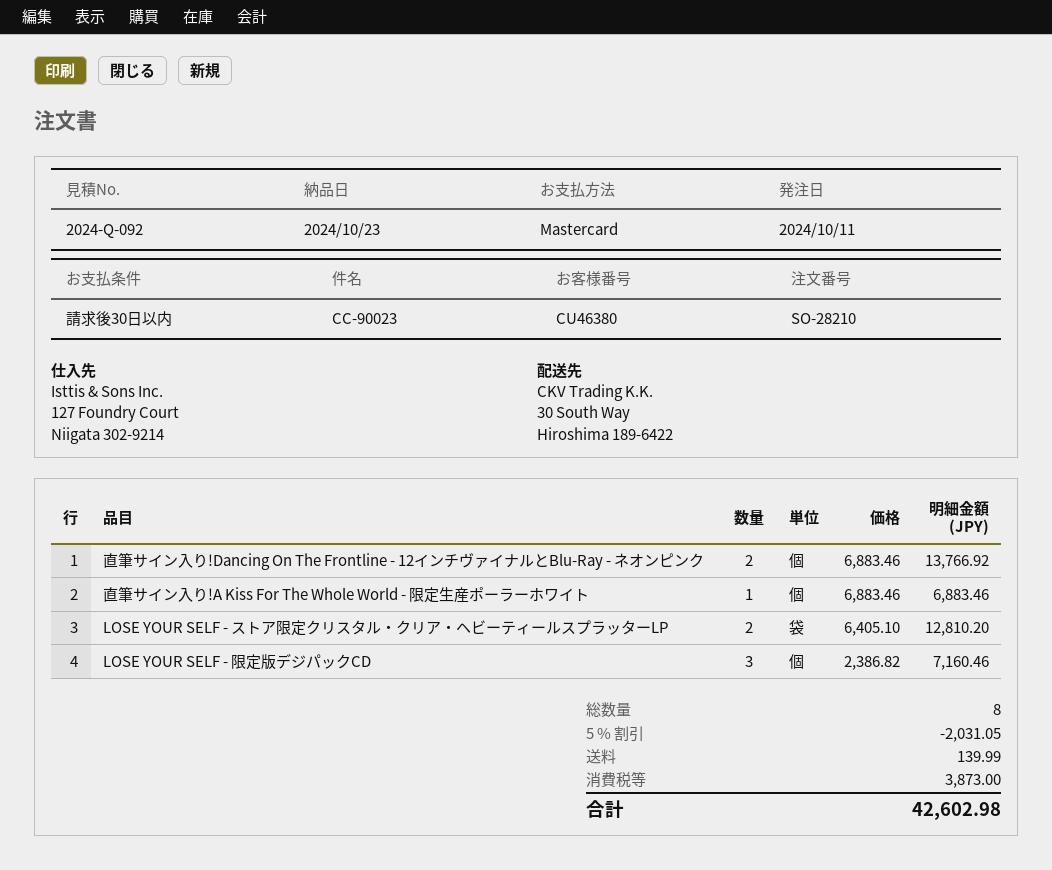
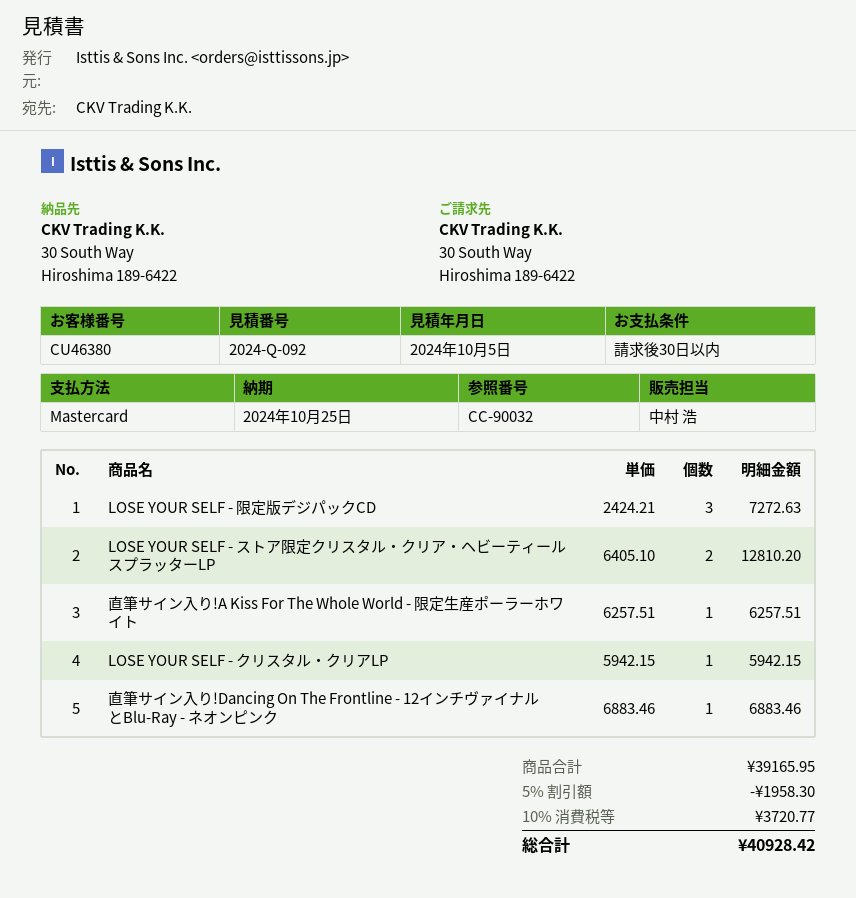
delivery date: 2024-10-23 -> 2024-10-25
reference: CC-90023 -> CC-90032
直筆サイン入り!Dancing On The Frontline - 12インチヴァイナルとBlu-Ray - ネオンピンク: 2 x 6883.46 = 13766.92 -> 1 x 6883.46 = 6883.46
直筆サイン入り!A Kiss For The Whole World - 限定生産ポーラーホワイト: 1 x 6883.46 = 6883.46 -> 1 x 6257.51 = 6257.51
LOSE YOUR SELF - 限定版デジパックCD: 3 x 2386.82 = 7160.46 -> 3 x 2424.21 = 7272.63
LOSE YOUR SELF - クリスタル・クリアLP: none -> 1 x 5942.15 = 5942.15
discount: 5% = 2031.05 -> 5% = 1958.30
shipping: 139.99 -> none
tax: 3873.00 -> 3720.77
total: 42602.98 -> 40928.42

